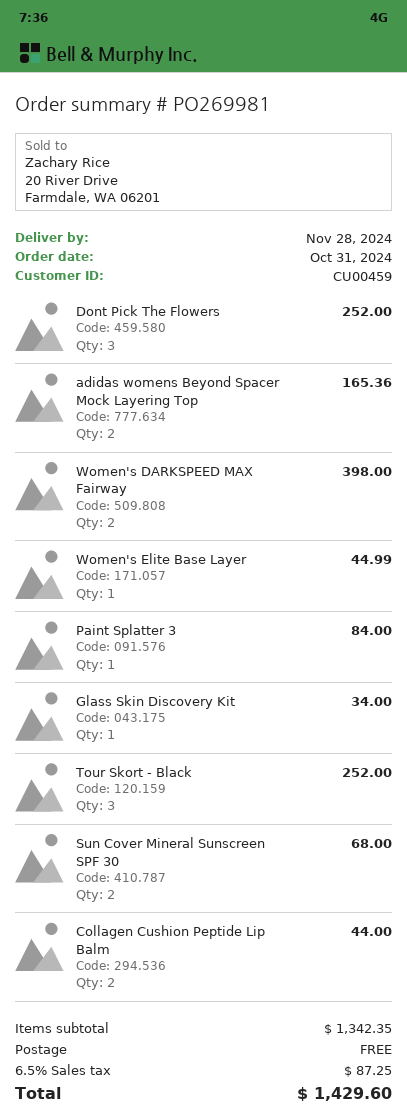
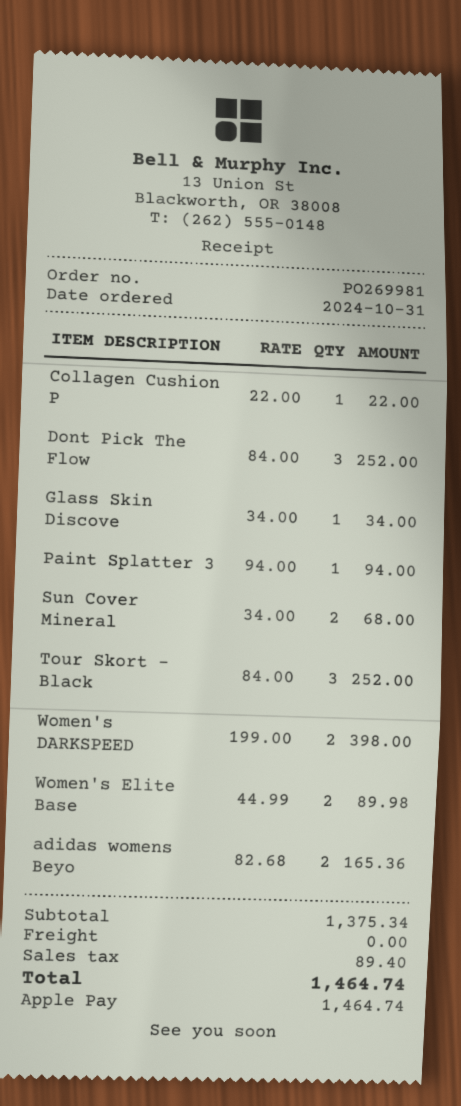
Women's Elite Base Layer: 1 for 44.99 -> 2 for 89.98
Paint Splatter 3: 1 for 84.00 -> 1 for 94.00
Collagen Cushion Peptide Lip Balm: 2 for 44.00 -> 1 for 22.00
subtotal: 1342.35 -> 1375.34
tax: 87.25 -> 89.40
total: 1429.60 -> 1464.74

